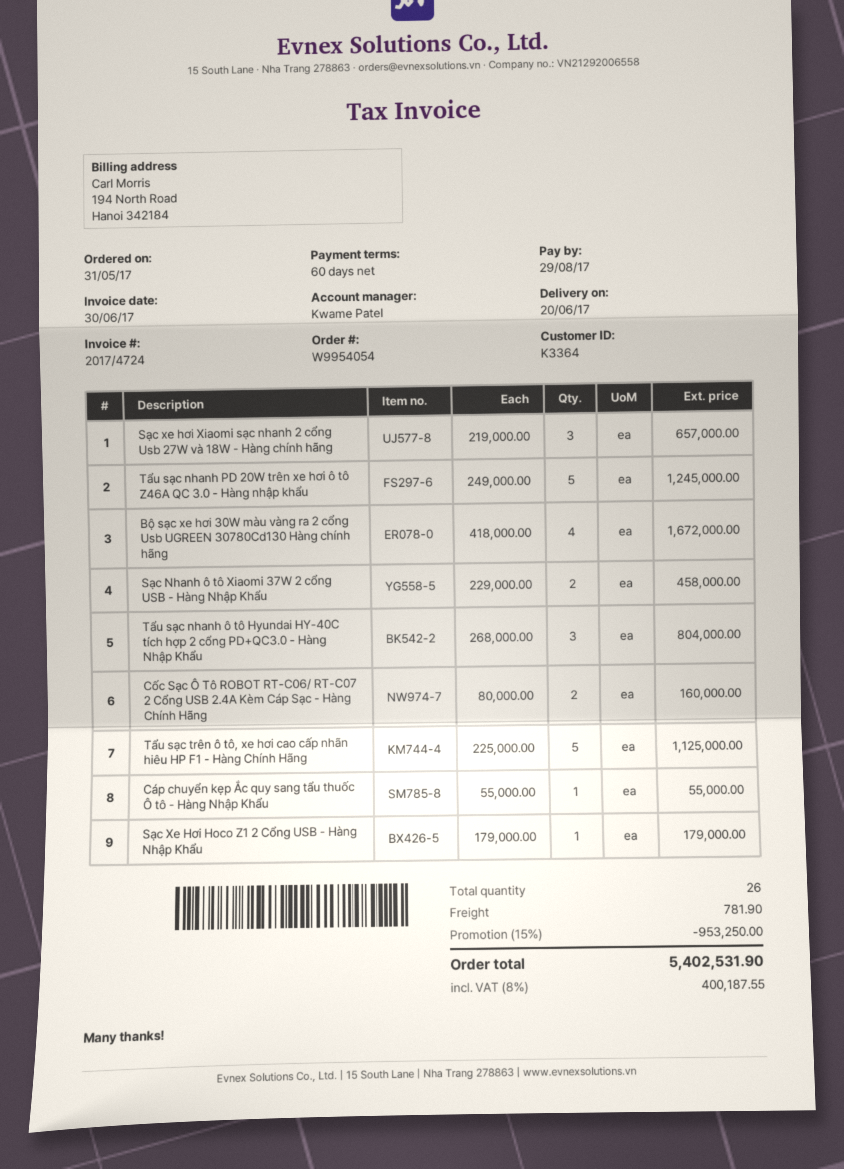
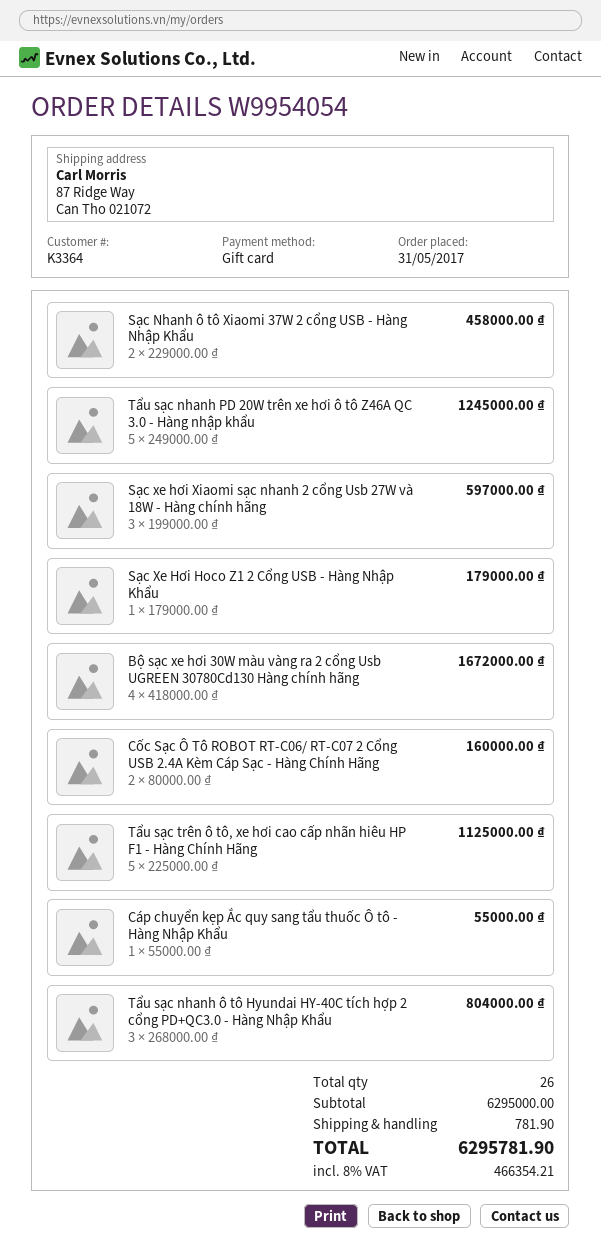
Sạc xe hơi Xiaomi sạc nhanh 2 cổng Usb 27W và 18W - Hàng chính hãng: 3 x 219000.00 = 657000.00 -> 3 x 199000.00 = 597000.00
discount: 15% = 953250.00 -> none
tax: 8% = 400187.55 -> 8% = 466354.21
total: 5402531.90 -> 6295781.90

